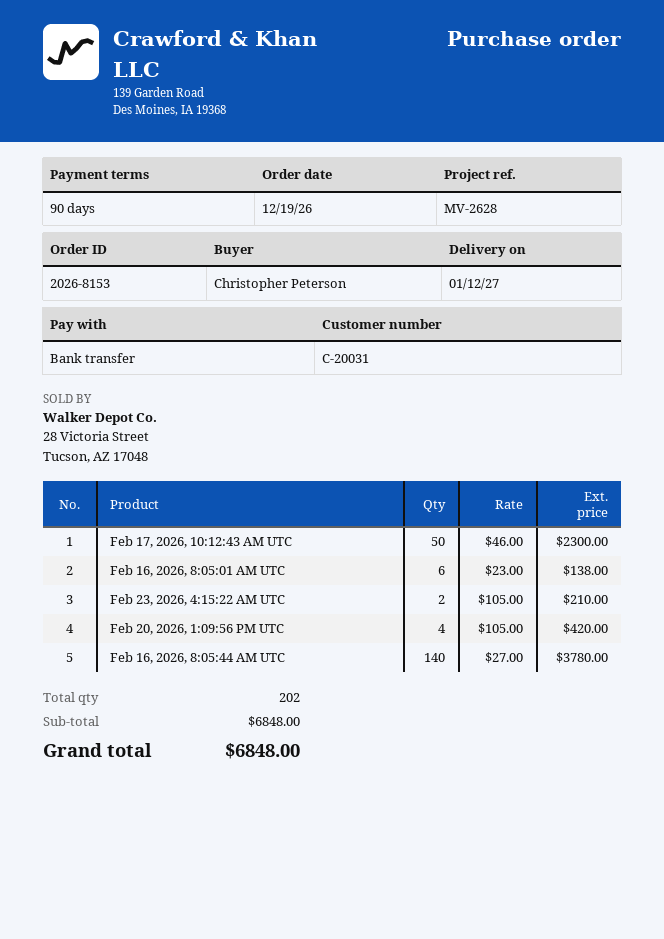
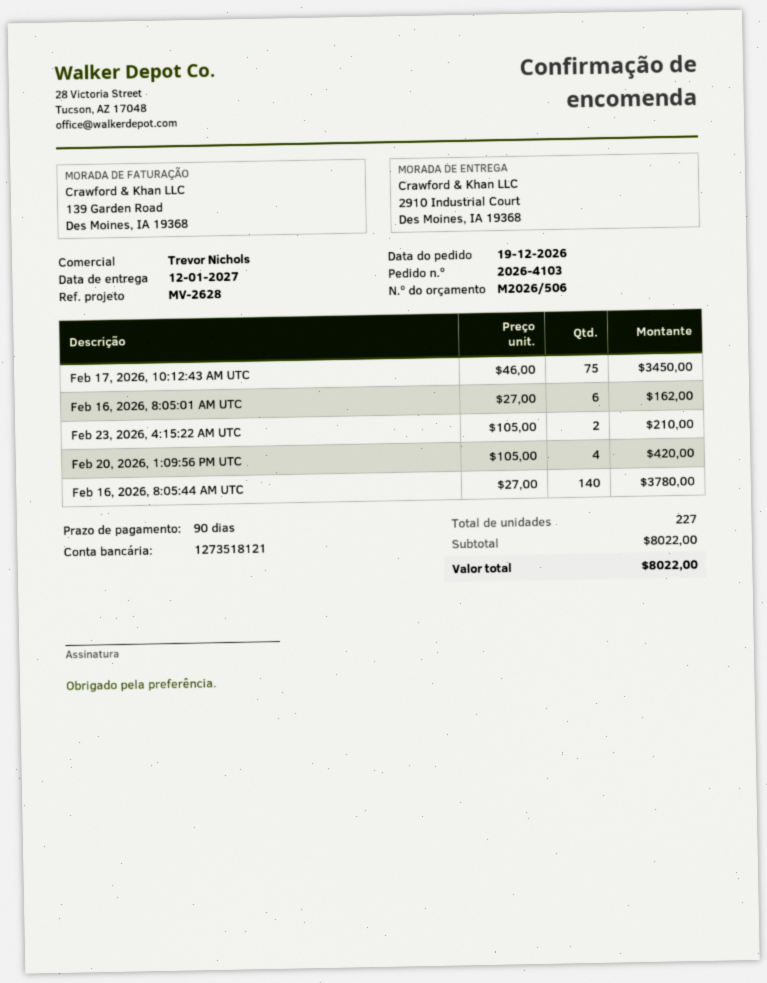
order number: 2026-8153 -> 2026-4103
Feb 17, 2026, 10:12:43 AM UTC: 50 x 46.00 = 2300.00 -> 75 x 46.00 = 3450.00
Feb 16, 2026, 8:05:01 AM UTC: 6 x 23.00 = 138.00 -> 6 x 27.00 = 162.00
total quantity: 202 -> 227
subtotal: 6848.00 -> 8022.00
total: 6848.00 -> 8022.00

